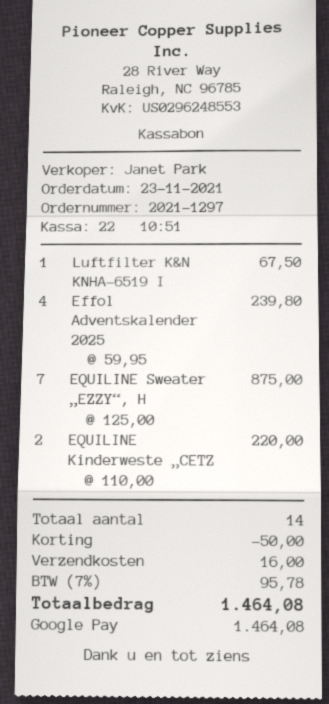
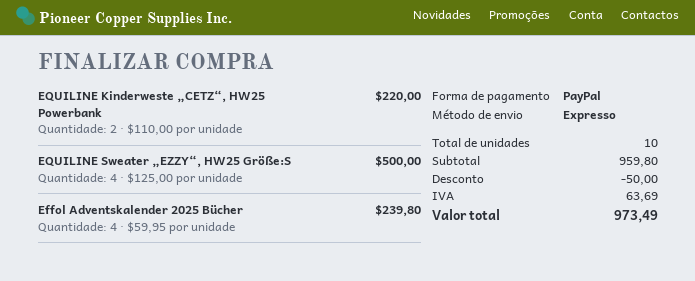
payment method: Google Pay -> PayPal
Luftfilter K&N KNHA-6519 I: 1 x 67.50 = 67.50 -> none
EQUILINE Sweater „EZZY“, H: 7 x 125.00 = 875.00 -> 4 x 125.00 = 500.00
total quantity: 14 -> 10
shipping: 16.00 -> none
tax: 95.78 -> 63.69
total: 1464.08 -> 973.49

